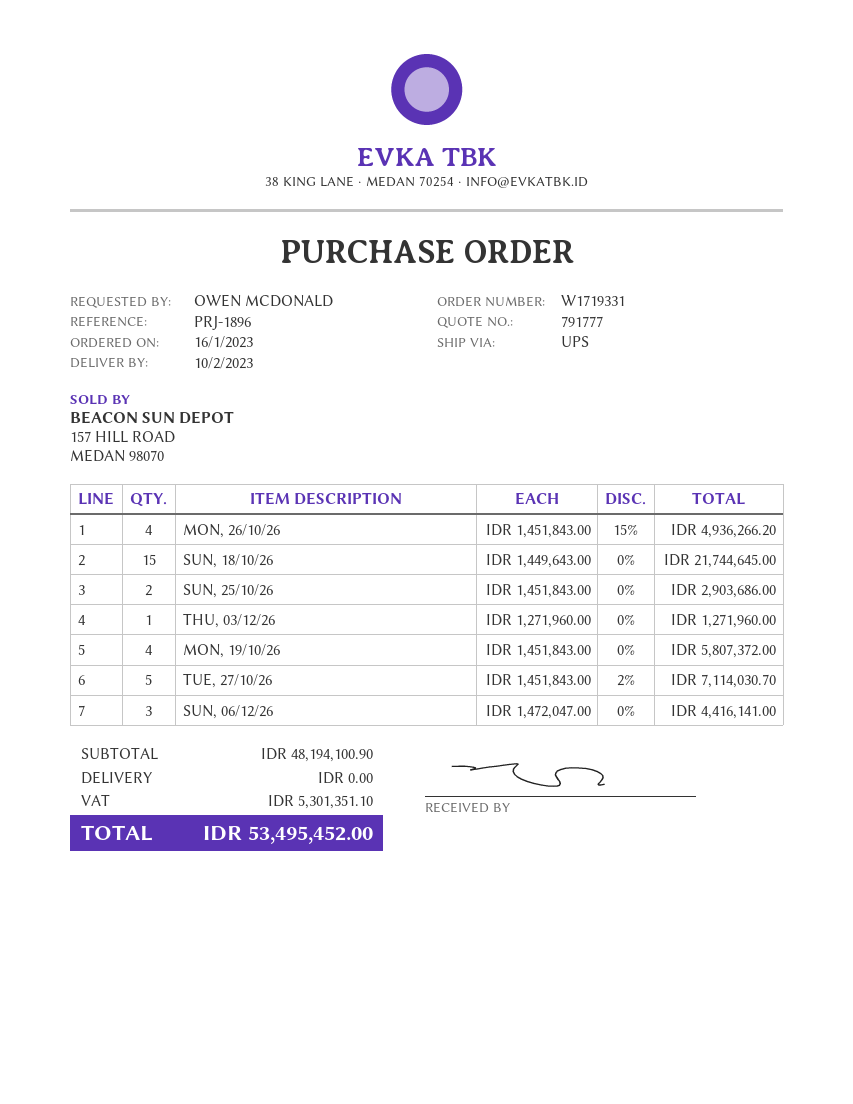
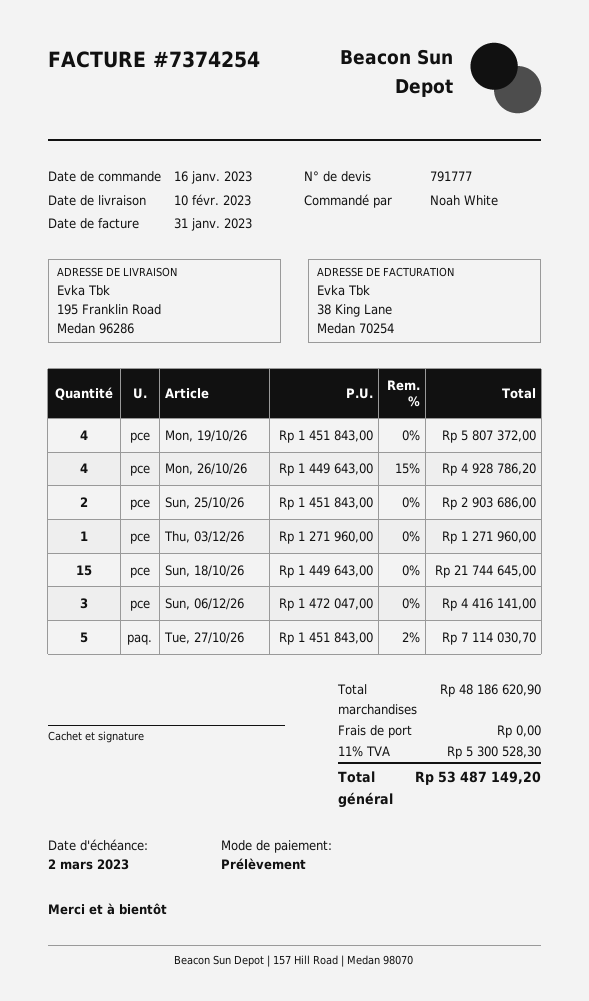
ordered by: OWEN MCDONALD -> Noah White
MON, 26/10/26: 4 x 1451843.00 - 15% = 4936266.20 -> 4 x 1449643.00 - 15% = 4928786.20
subtotal: 48194100.90 -> 48186620.90
tax: 5301351.10 -> 5300528.30
total: 53495452.00 -> 53487149.20

